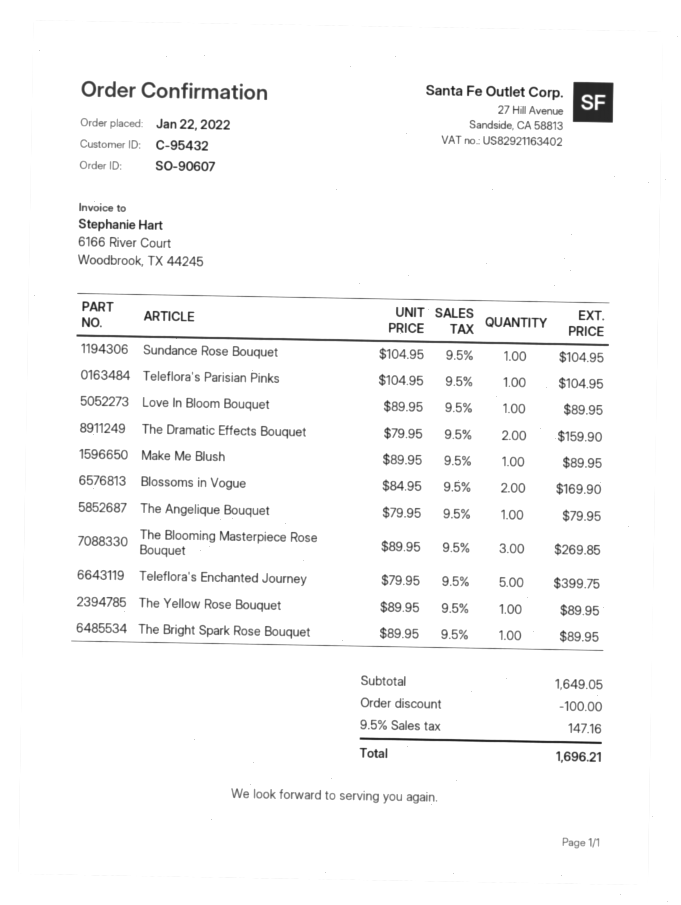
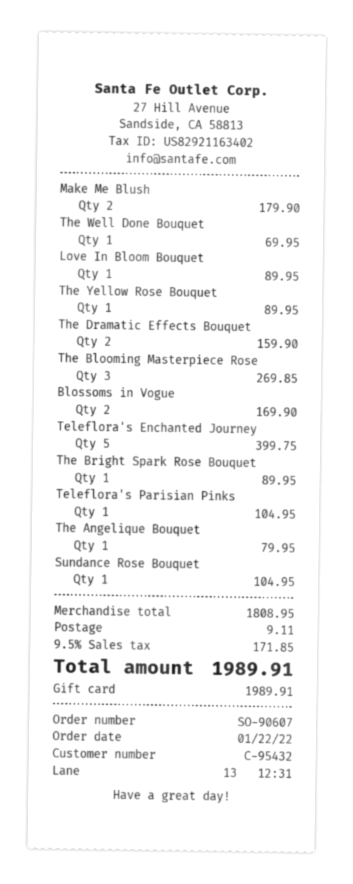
Make Me Blush: 1 for 89.95 -> 2 for 179.90
The Well Done Bouquet: none -> 1 for 69.95
subtotal: 1649.05 -> 1808.95
discount: 100.00 -> none
shipping: none -> 9.11
tax: 9.5% = 147.16 -> 9.5% = 171.85
total: 1696.21 -> 1989.91

